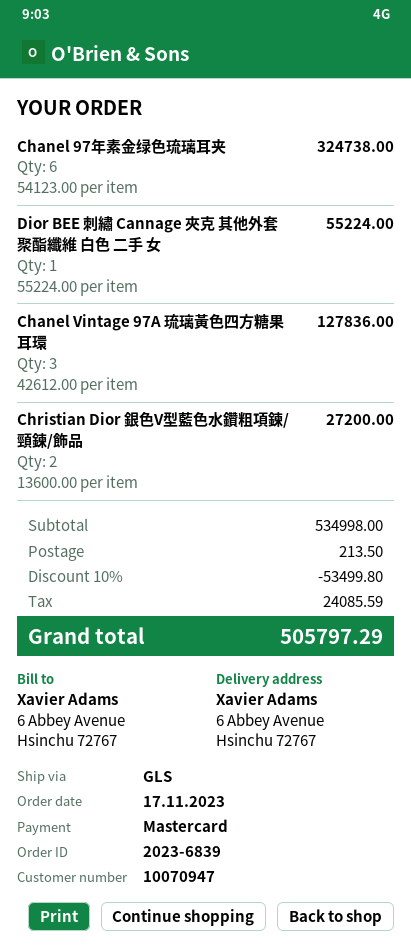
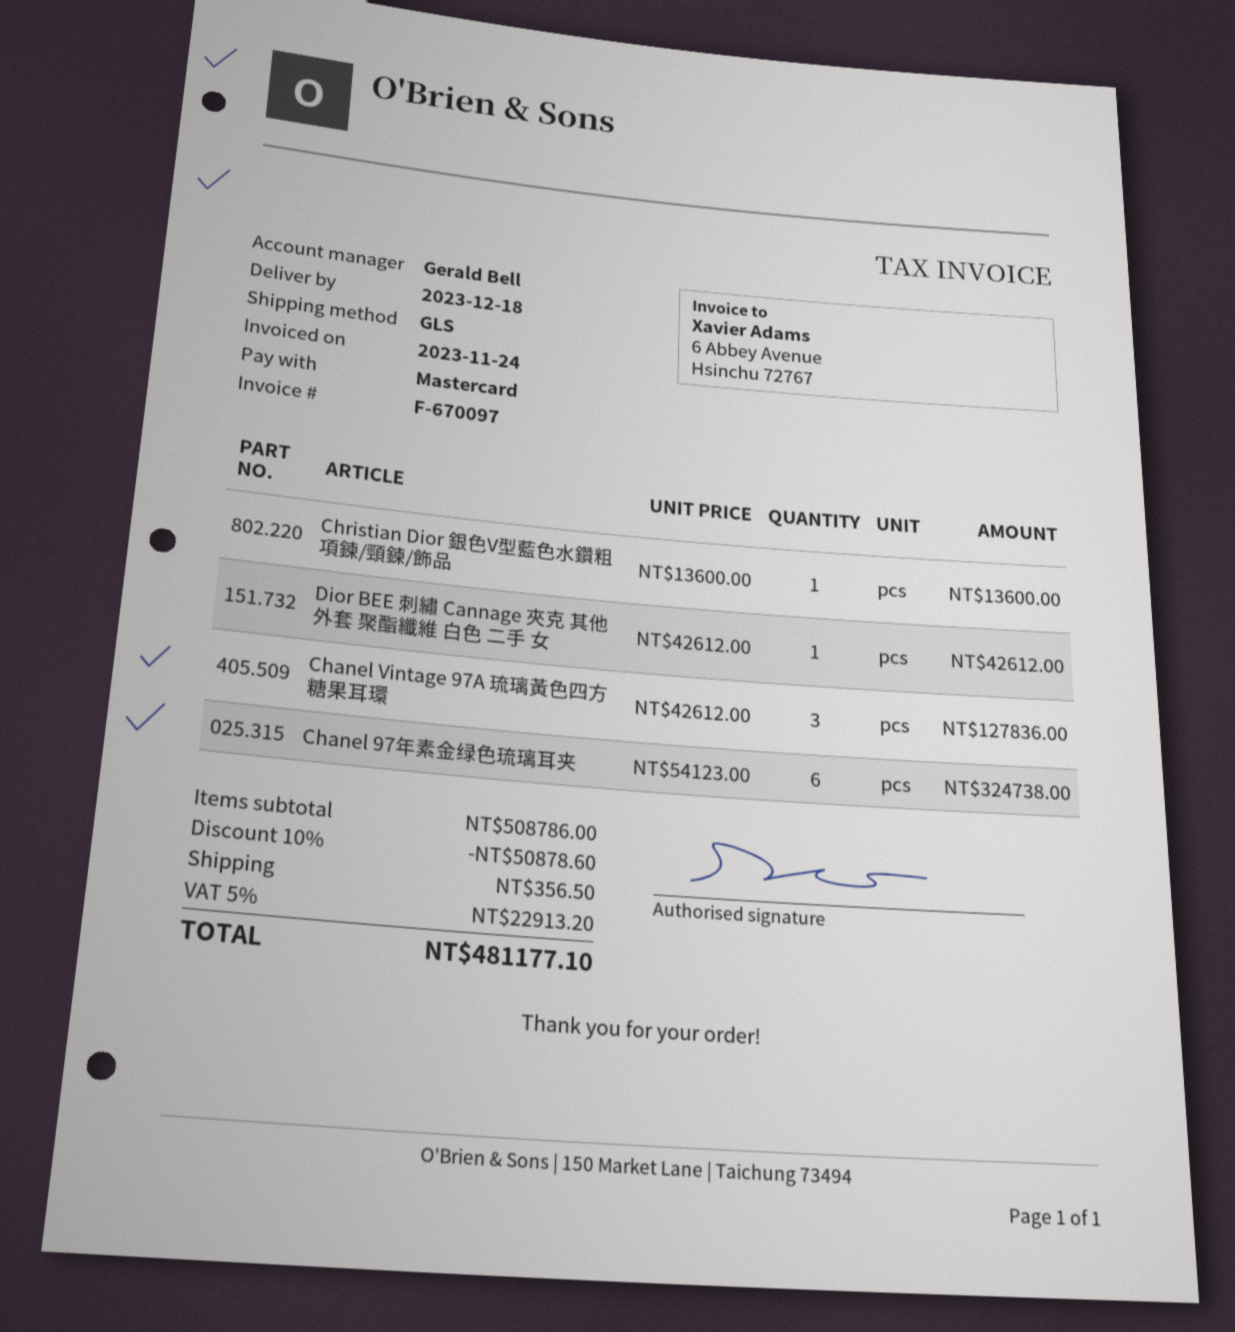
Dior BEE 刺繡 Cannage 夾克 其他外套 聚酯纖維 白色 二手 女: 1 x 55224.00 = 55224.00 -> 1 x 42612.00 = 42612.00
Christian Dior 銀色V型藍色水鑽粗項鍊/頸鍊/飾品: 2 x 13600.00 = 27200.00 -> 1 x 13600.00 = 13600.00
subtotal: 534998.00 -> 508786.00
discount: 10% = 53499.80 -> 10% = 50878.60
shipping: 213.50 -> 356.50
tax: 24085.59 -> 22913.20
total: 505797.29 -> 481177.10

